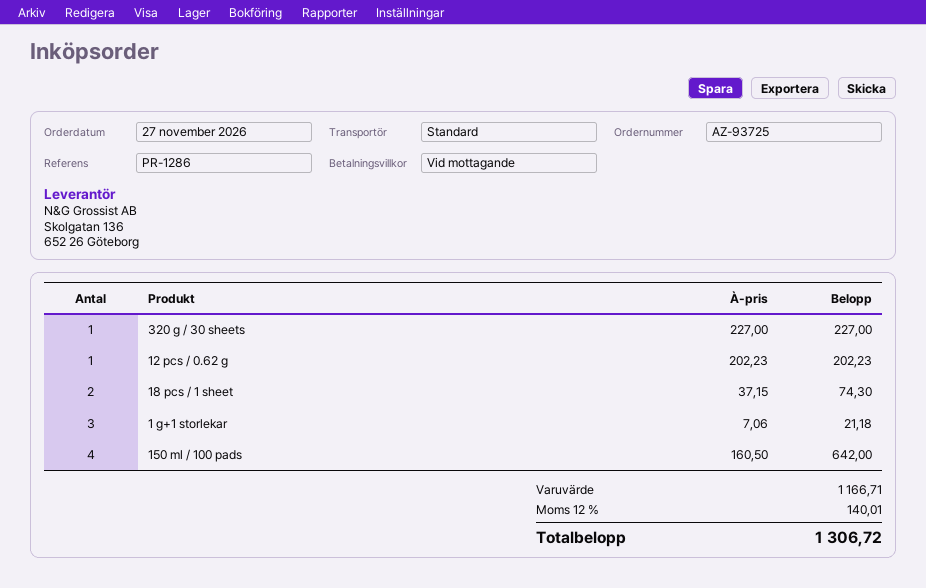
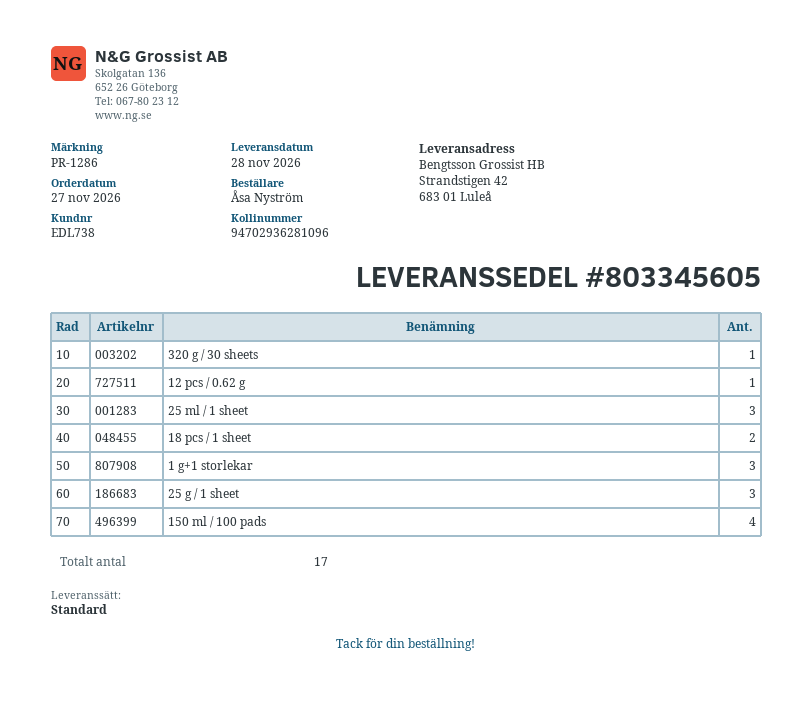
25 ml / 1 sheet: none -> 3
25 g / 1 sheet: none -> 3

